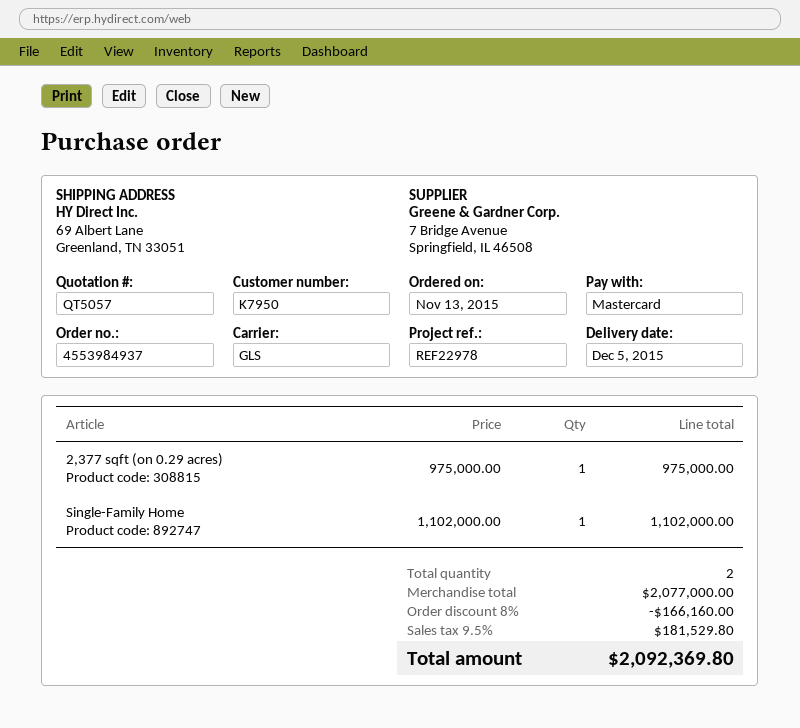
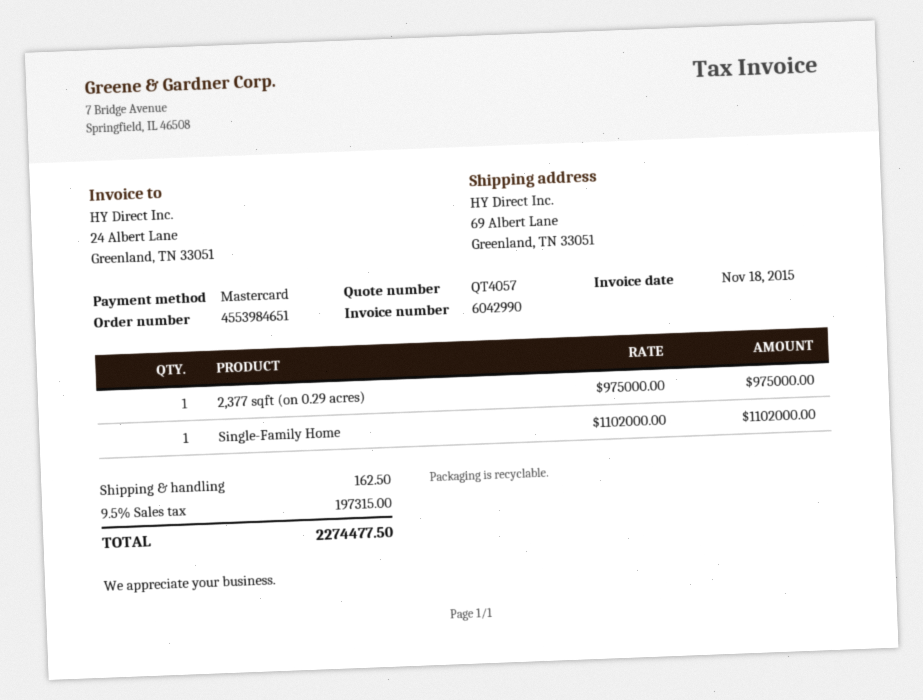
quote number: QT5057 -> QT4057
order number: 4553984937 -> 4553984651
discount: 8% = 166160.00 -> none
shipping: none -> 162.50
tax: 9.5% = 181529.80 -> 9.5% = 197315.00
total: 2092369.80 -> 2274477.50

